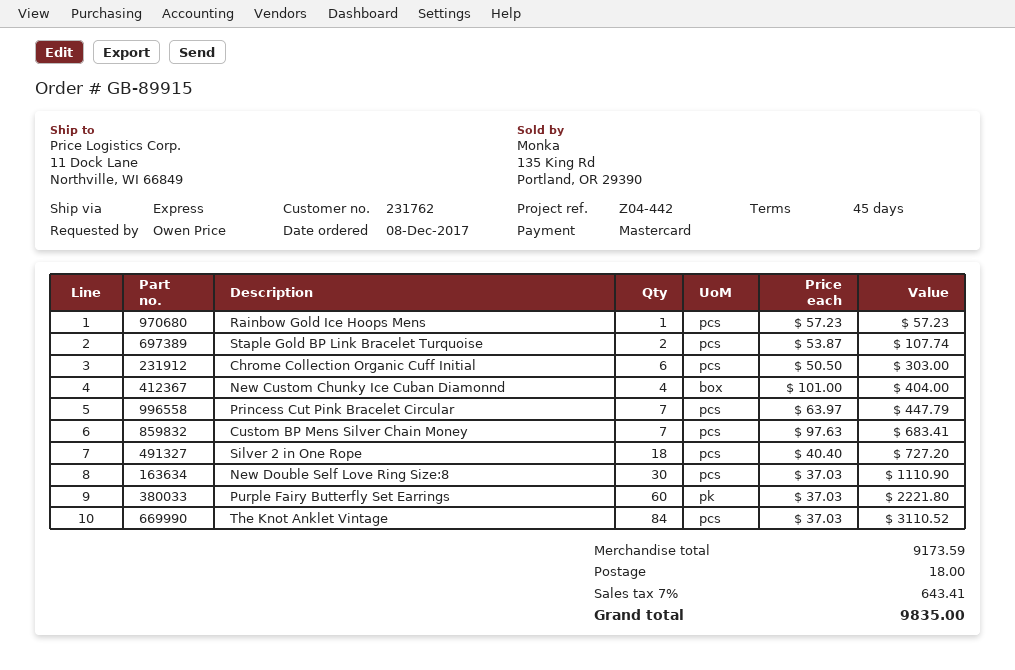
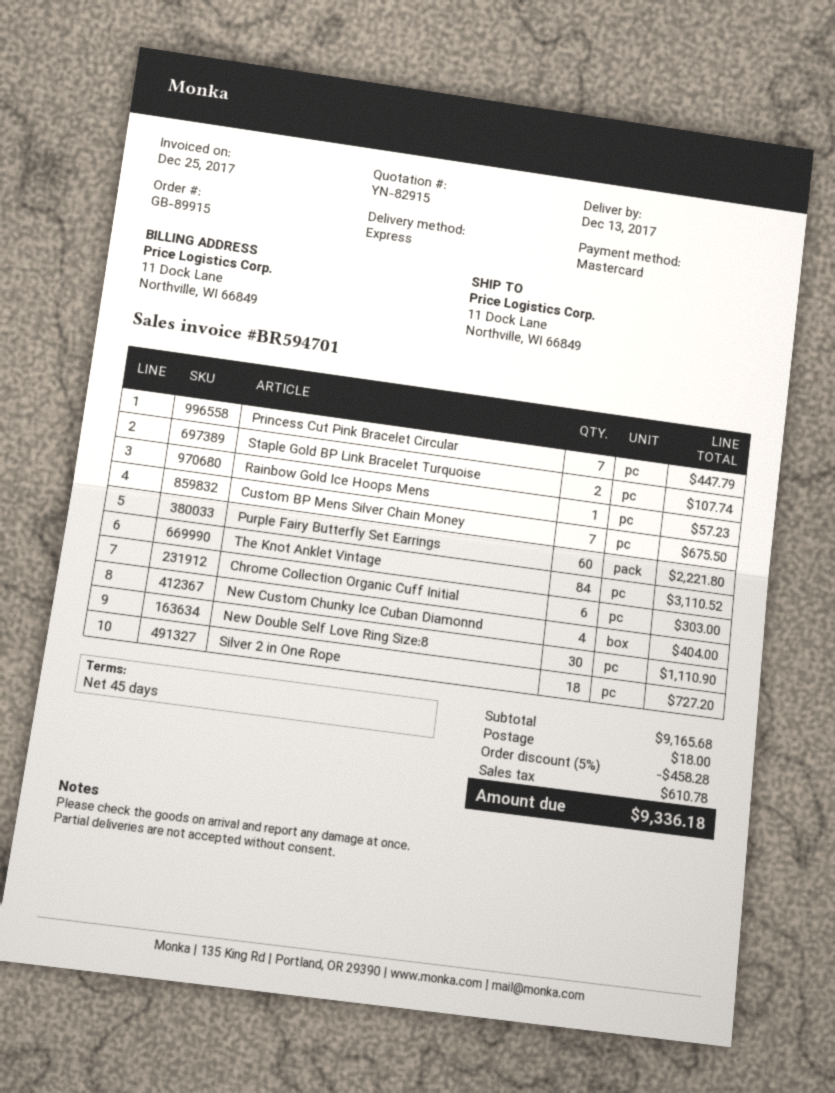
Custom BP Mens Silver Chain Money: 7 for 683.41 -> 7 for 675.50
subtotal: 9173.59 -> 9165.68
discount: none -> 5% = 458.28
tax: 643.41 -> 610.78
total: 9835.00 -> 9336.18

